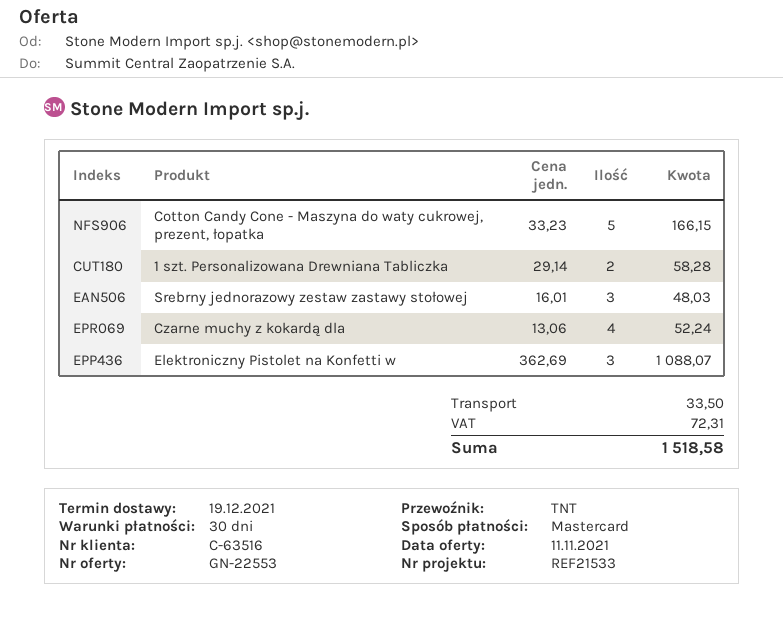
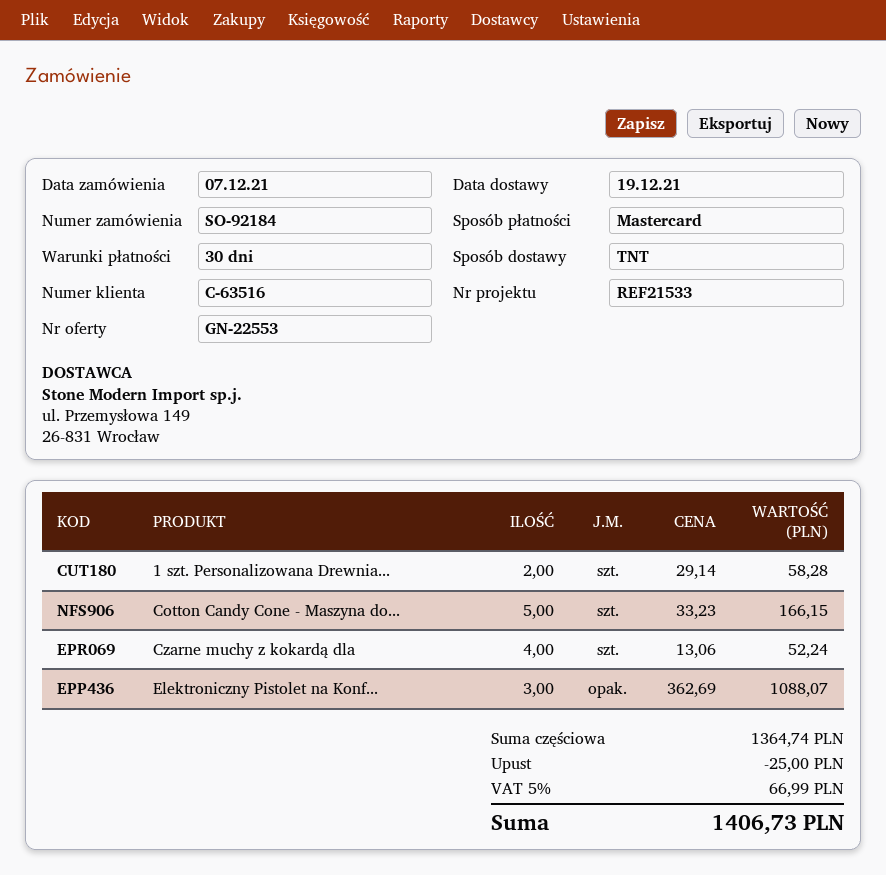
Srebrny jednorazowy zestaw zastawy stołowej: 3 x 16.01 = 48.03 -> none
discount: none -> 25.00
shipping: 33.50 -> none
tax: 72.31 -> 66.99
total: 1518.58 -> 1406.73

